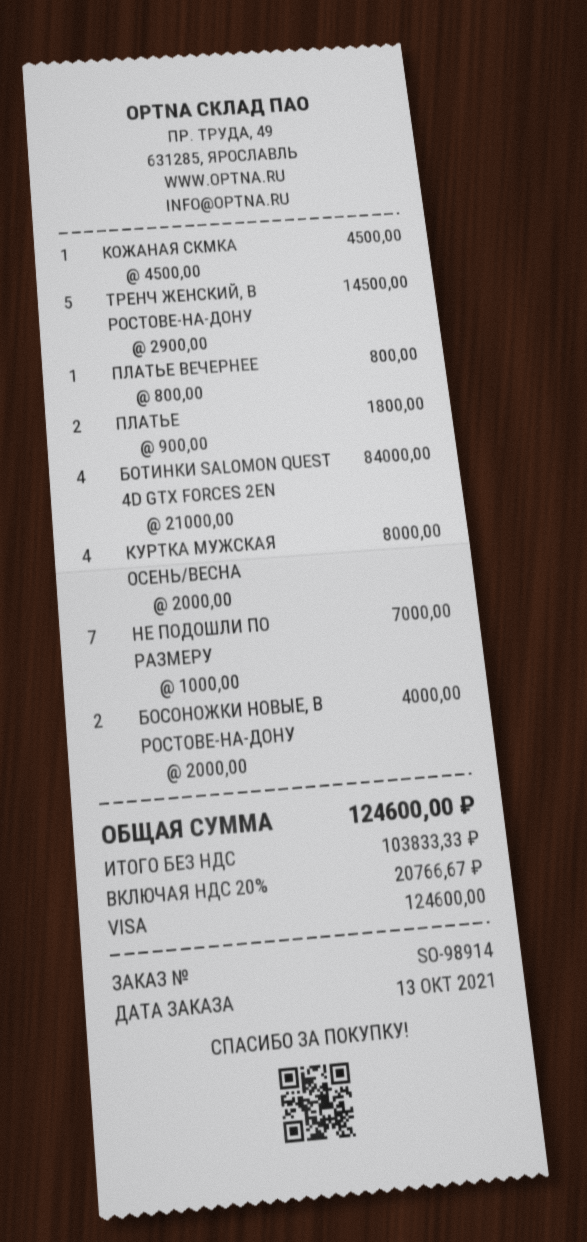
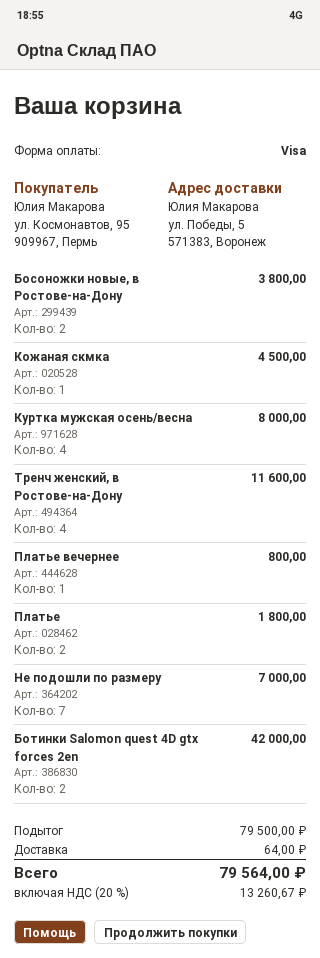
ТРЕНЧ ЖЕНСКИЙ, В РОСТОВЕ-НА-ДОНУ: 5 for 14500.00 -> 4 for 11600.00
БОТИНКИ SALOMON QUEST 4D GTX FORCES 2EN: 4 for 84000.00 -> 2 for 42000.00
БОСОНОЖКИ НОВЫЕ, В РОСТОВЕ-НА-ДОНУ: 2 for 4000.00 -> 2 for 3800.00
shipping: none -> 64.00
tax: 20% = 20766.67 -> 20% = 13260.67
total: 124600.00 -> 79564.00

